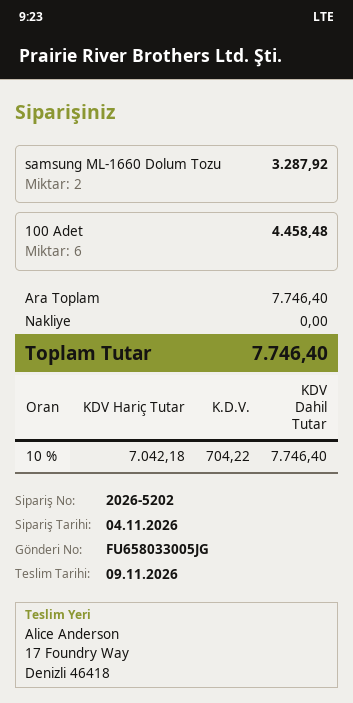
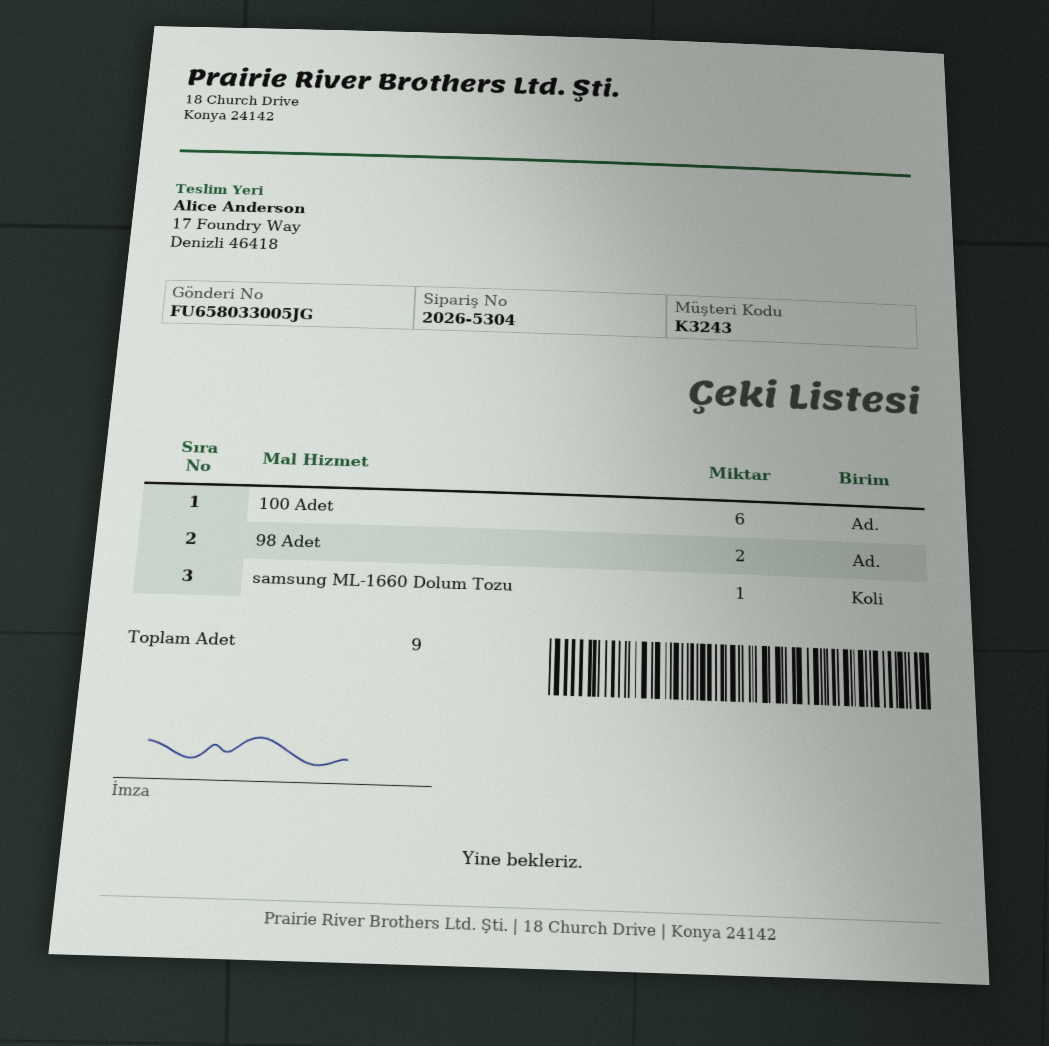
order number: 2026-5202 -> 2026-5304
samsung ML-1660 Dolum Tozu: 2 -> 1
98 Adet: none -> 2

